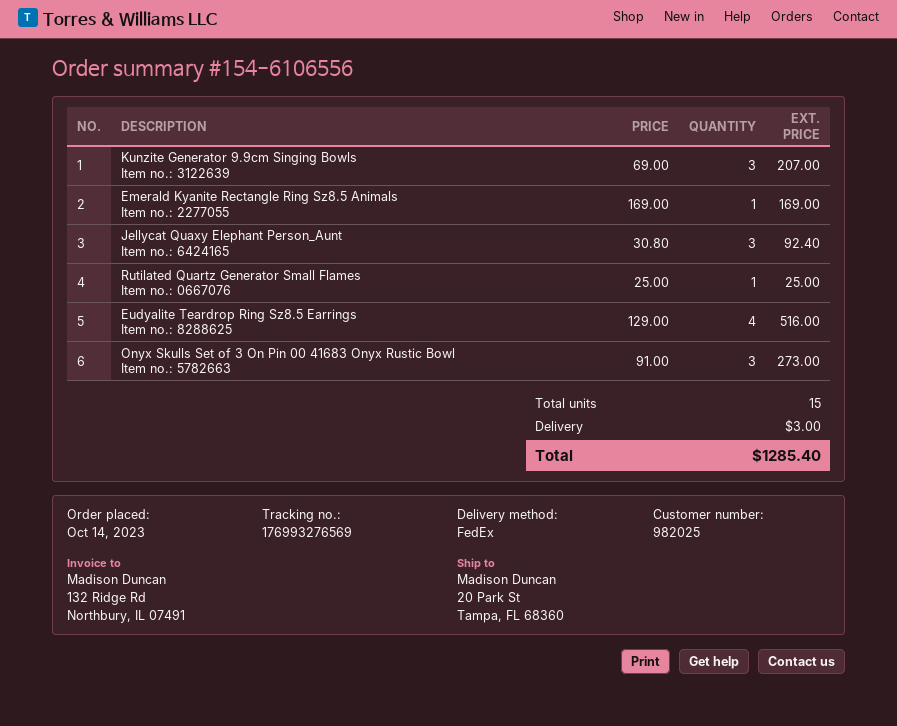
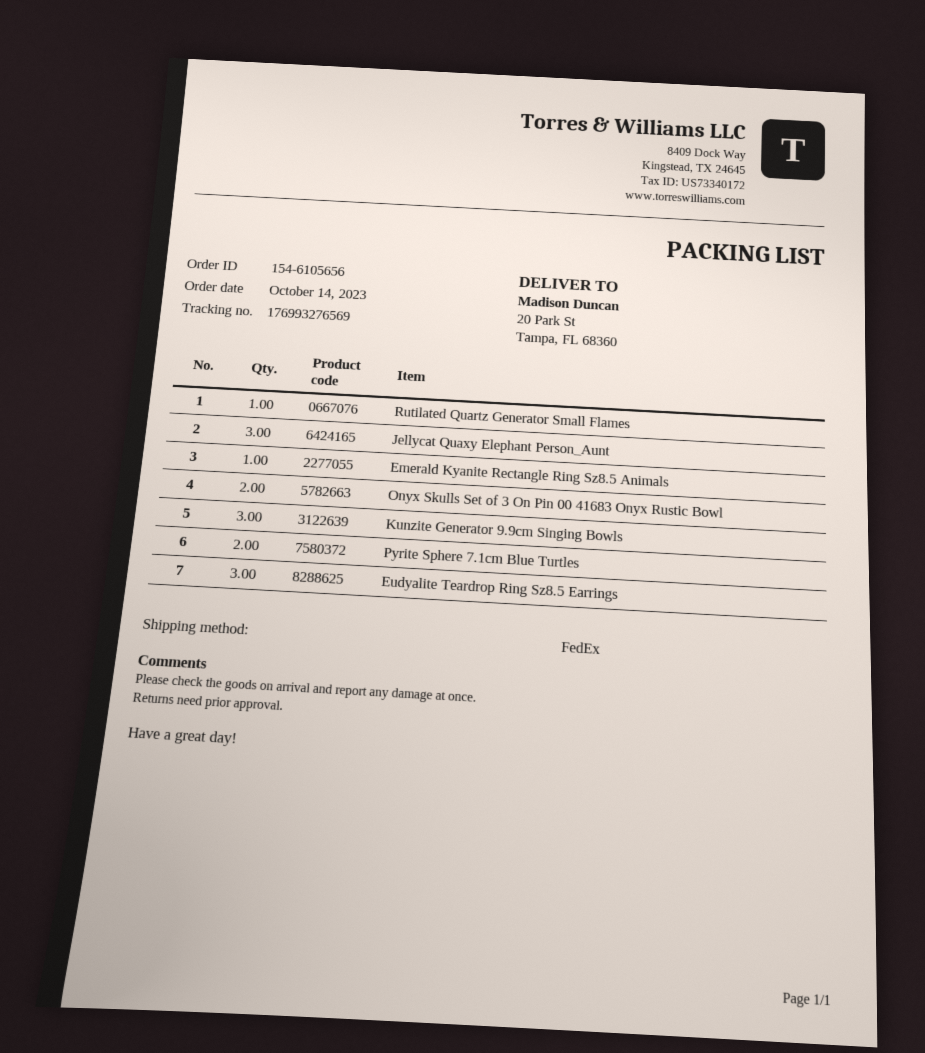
order number: 154-6106556 -> 154-6105656
Eudyalite Teardrop Ring Sz8.5 Earrings: 4 -> 3
Onyx Skulls Set of 3 On Pin 00 41683 Onyx Rustic Bowl: 3 -> 2
Pyrite Sphere 7.1cm Blue Turtles: none -> 2

